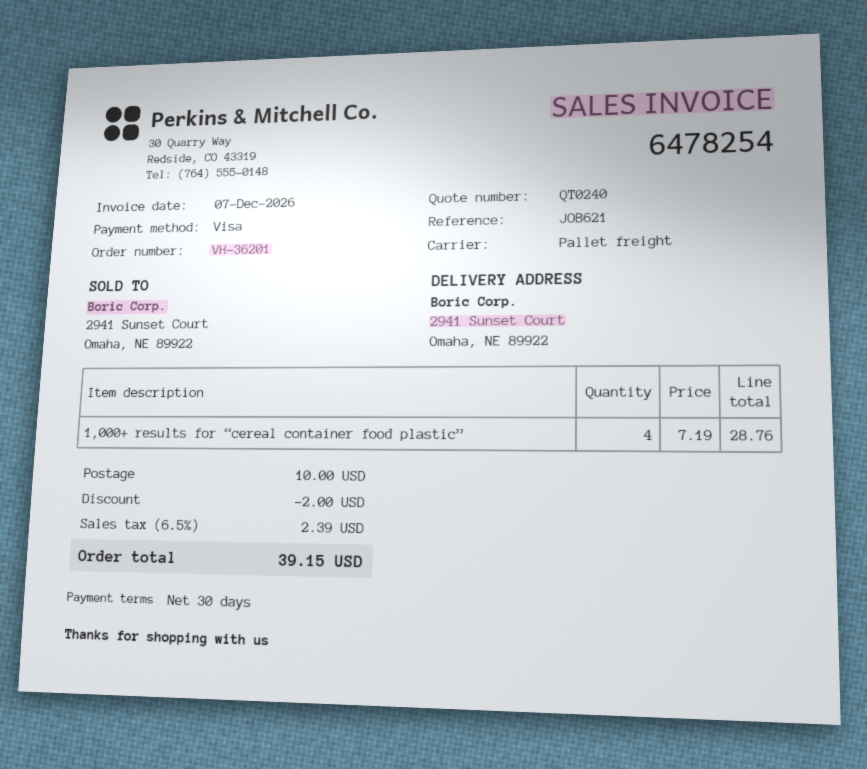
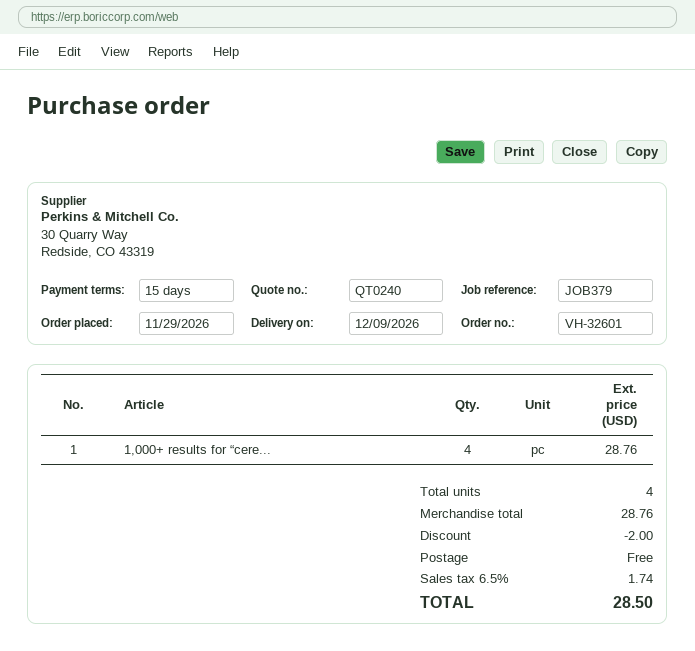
order number: VH-36201 -> VH-32601
payment terms: 30 days -> 15 days
reference: JOB621 -> JOB379
shipping: 10.00 -> 0.00
tax: 6.5% = 2.39 -> 6.5% = 1.74
total: 39.15 -> 28.50

